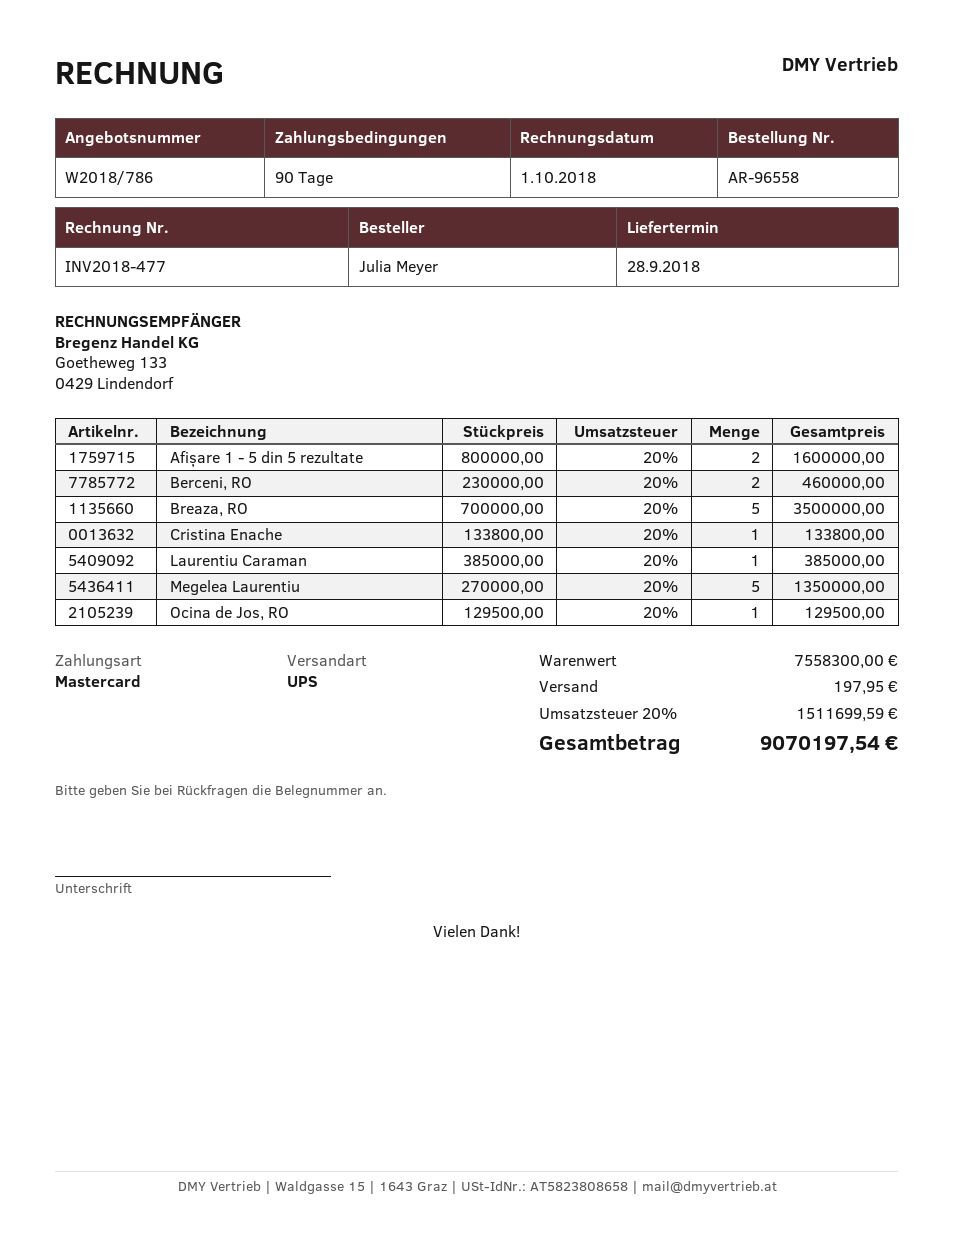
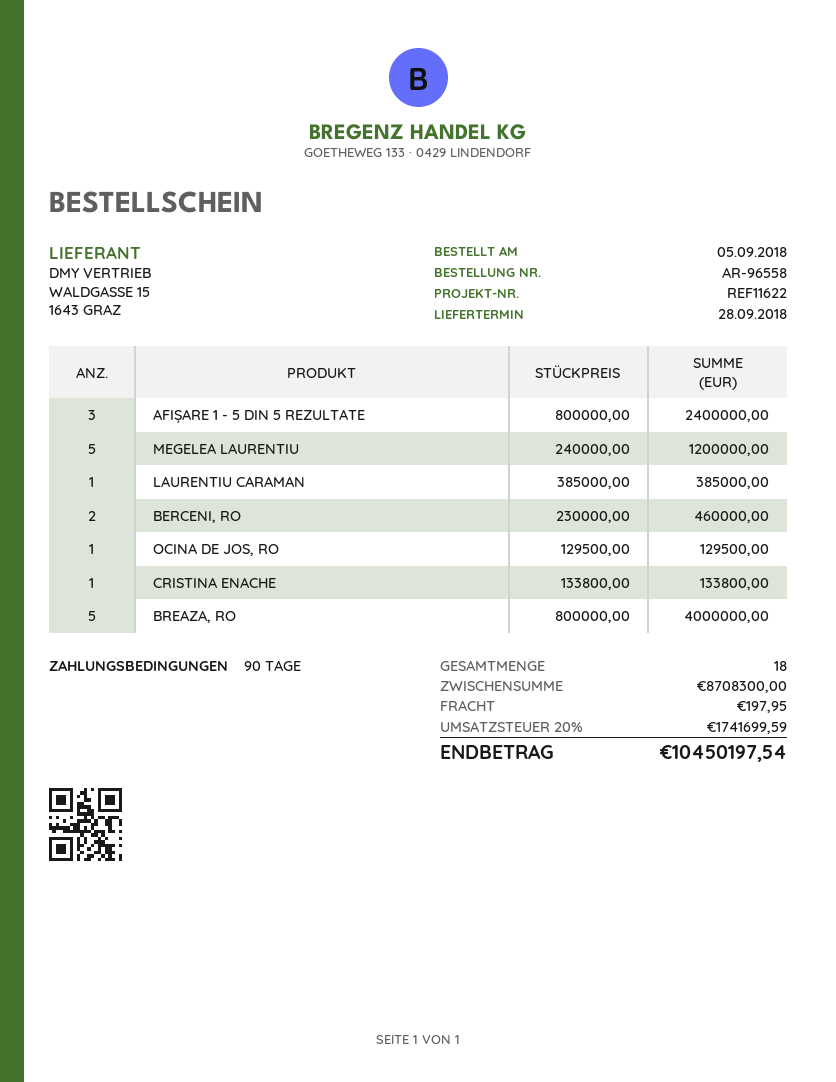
Afișare 1 - 5 din 5 rezultate: 2 x 800000.00 = 1600000.00 -> 3 x 800000.00 = 2400000.00
Breaza, RO: 5 x 700000.00 = 3500000.00 -> 5 x 800000.00 = 4000000.00
Megelea Laurentiu: 5 x 270000.00 = 1350000.00 -> 5 x 240000.00 = 1200000.00
subtotal: 7558300.00 -> 8708300.00
tax: 20% = 1511699.59 -> 20% = 1741699.59
total: 9070197.54 -> 10450197.54

